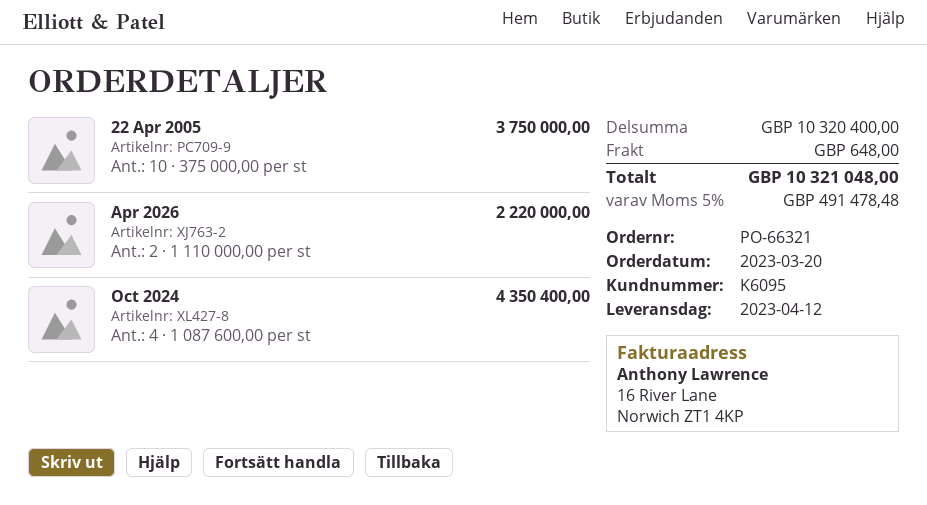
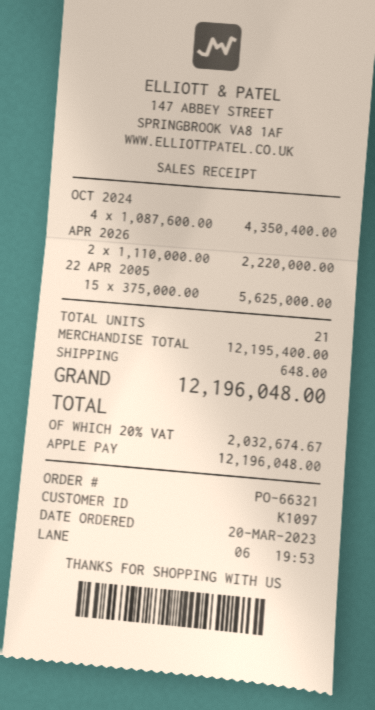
customer number: K6095 -> K1097
22 Apr 2005: 10 x 375000.00 = 3750000.00 -> 15 x 375000.00 = 5625000.00
subtotal: 10320400.00 -> 12195400.00
tax: 5% = 491478.48 -> 20% = 2032674.67
total: 10321048.00 -> 12196048.00

